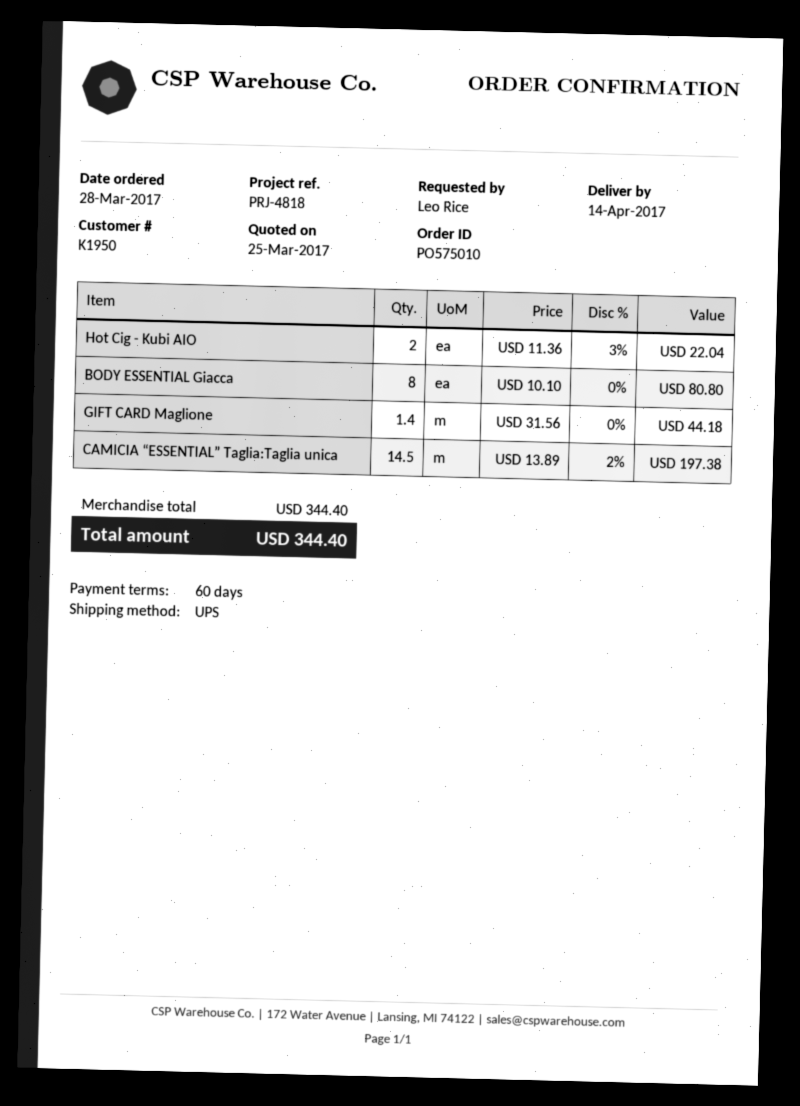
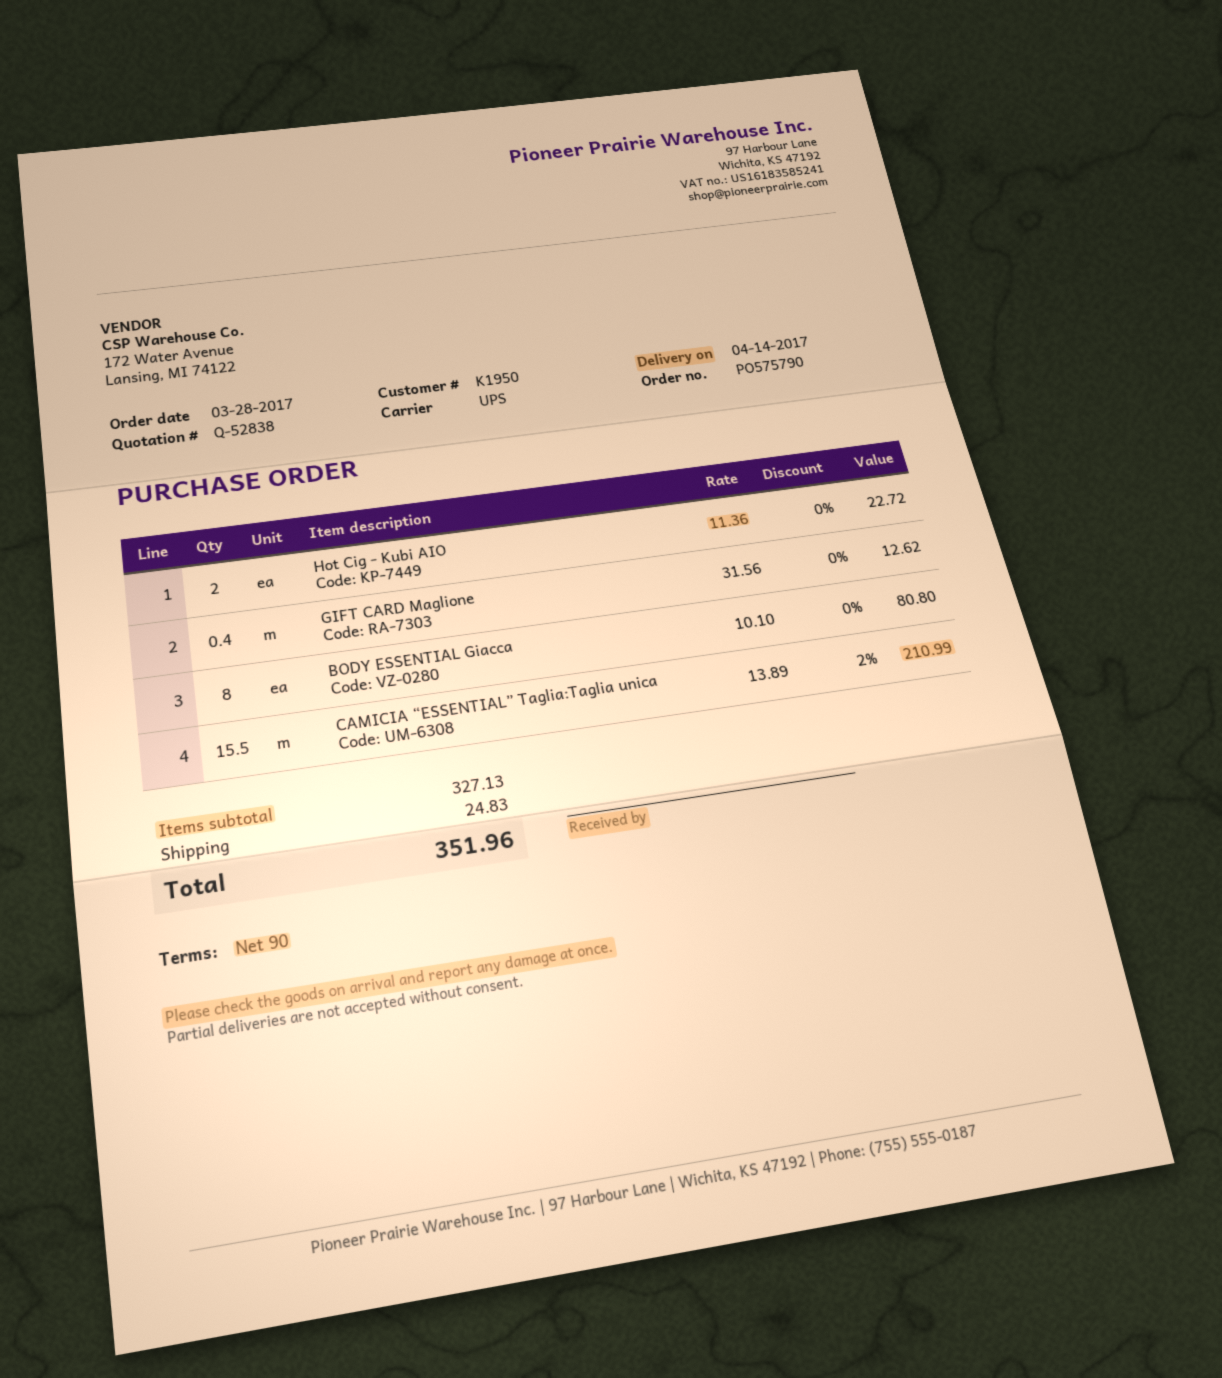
order number: PO575010 -> PO575790
payment terms: 60 days -> 90 days
Hot Cig - Kubi AIO: 2 x 11.36 - 3% = 22.04 -> 2 x 11.36 = 22.72
GIFT CARD Maglione: 1.4 x 31.56 = 44.18 -> 0.4 x 31.56 = 12.62
CAMICIA “ESSENTIAL” Taglia:Taglia unica: 14.5 x 13.89 - 2% = 197.38 -> 15.5 x 13.89 - 2% = 210.99
subtotal: 344.40 -> 327.13
shipping: none -> 24.83
total: 344.40 -> 351.96

